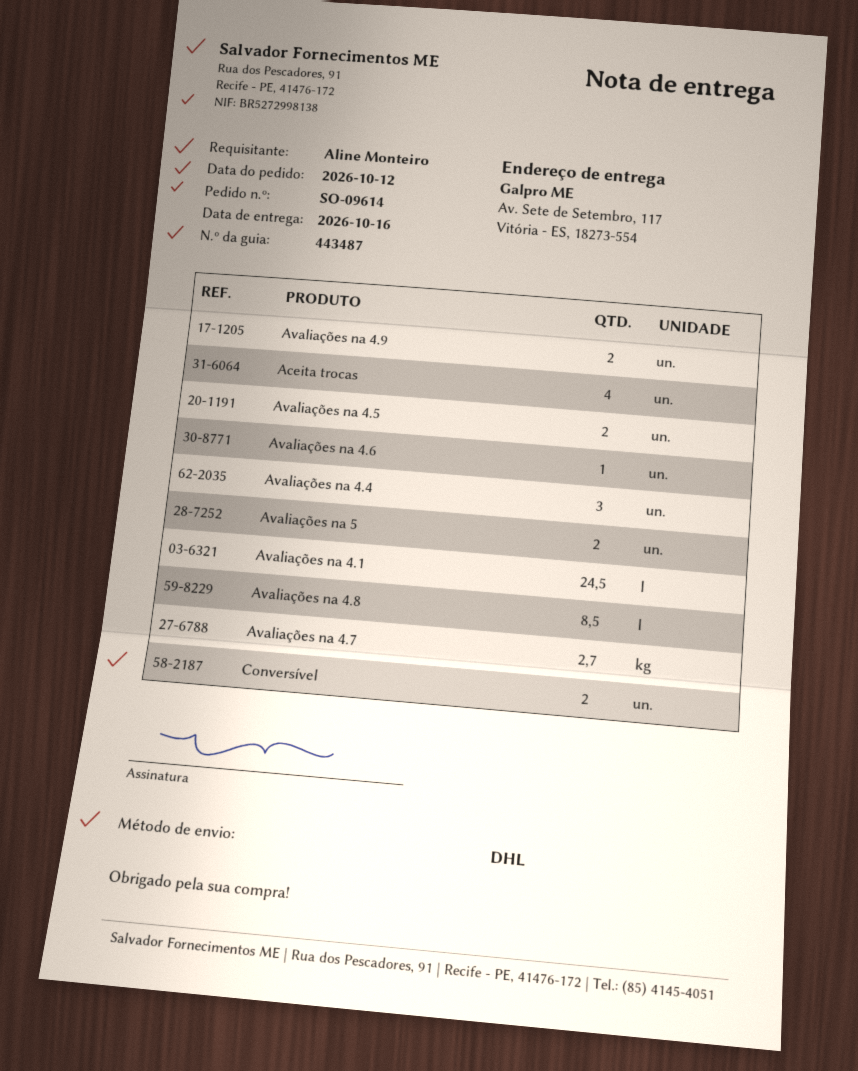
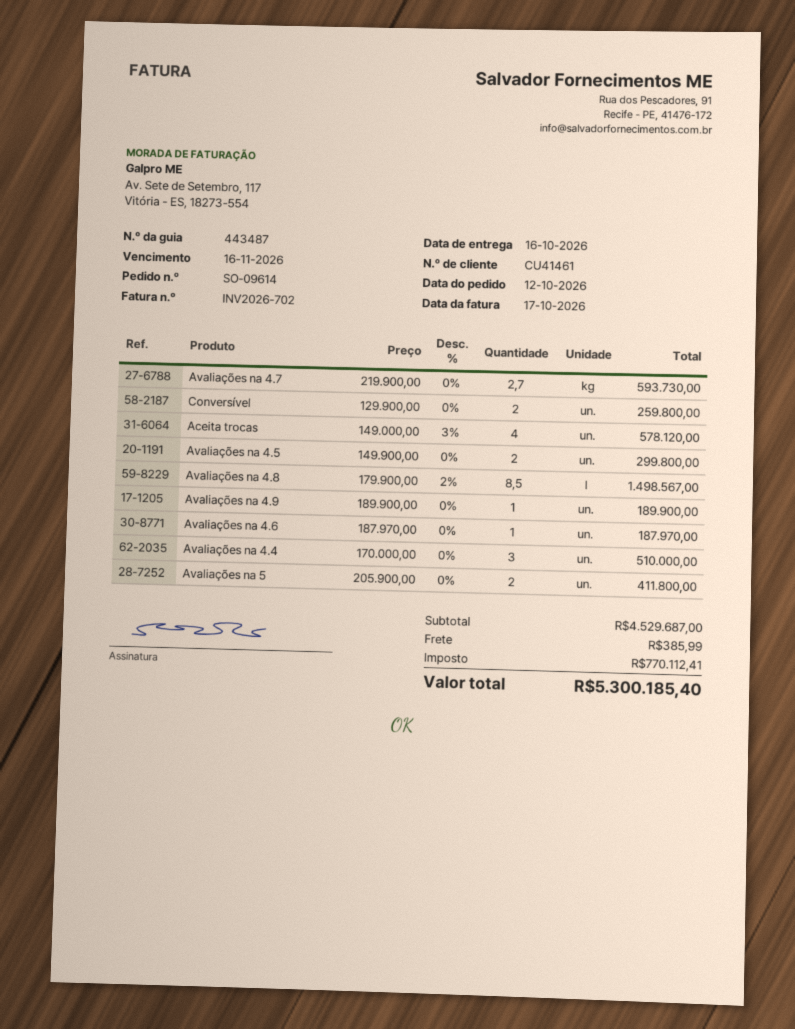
Avaliações na 4.9: 2 -> 1
Avaliações na 4.1: 24.5 -> none

